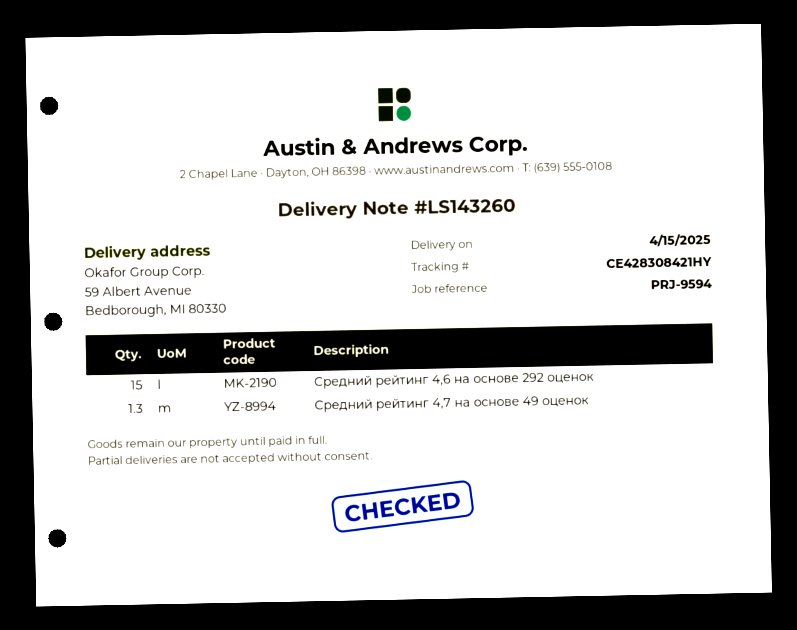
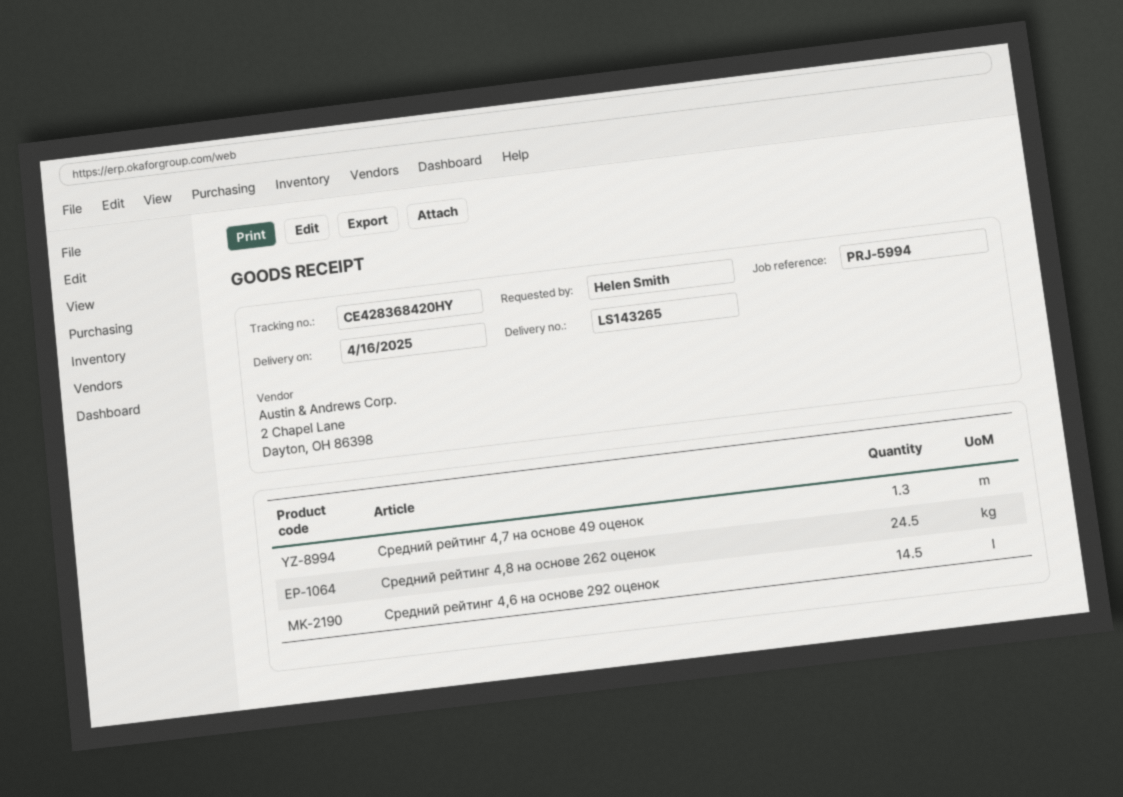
delivery note number: LS143260 -> LS143265
delivery date: 2025-04-15 -> 2025-04-16
reference: PRJ-9594 -> PRJ-5994
tracking number: CE428308421HY -> CE428368420HY
Средний рейтинг 4,6 на основе 292 оценок: 15 -> 14.5
Средний рейтинг 4,8 на основе 262 оценок: none -> 24.5

